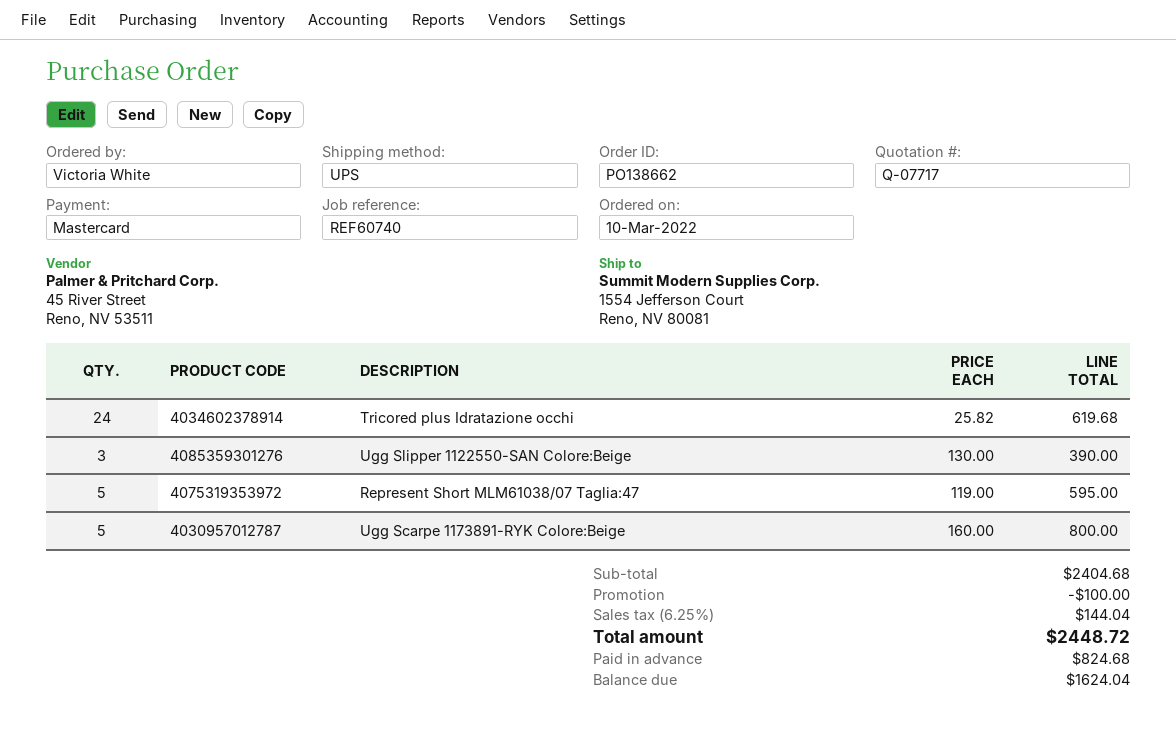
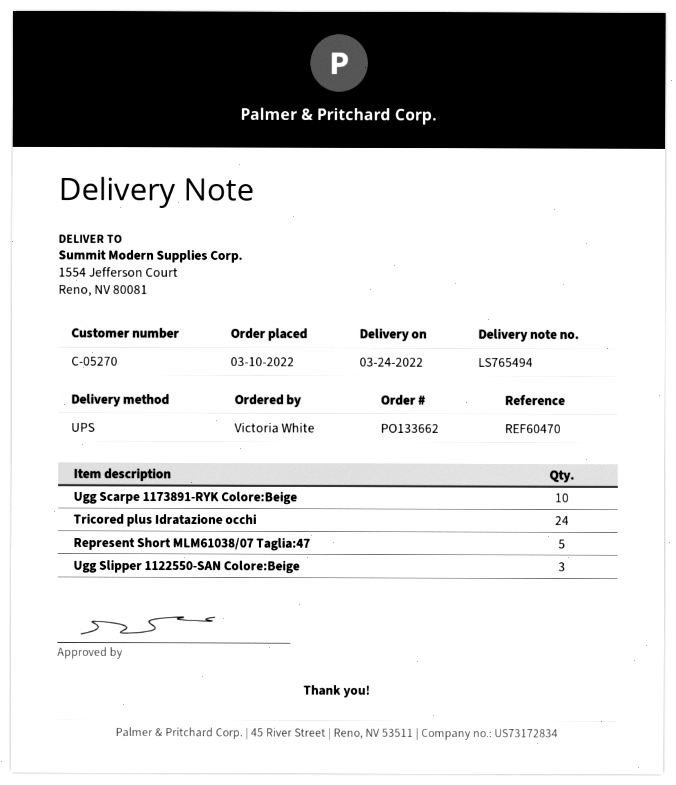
order number: PO138662 -> PO133662
reference: REF60740 -> REF60470
Ugg Scarpe 1173891-RYK Colore:Beige: 5 -> 10

